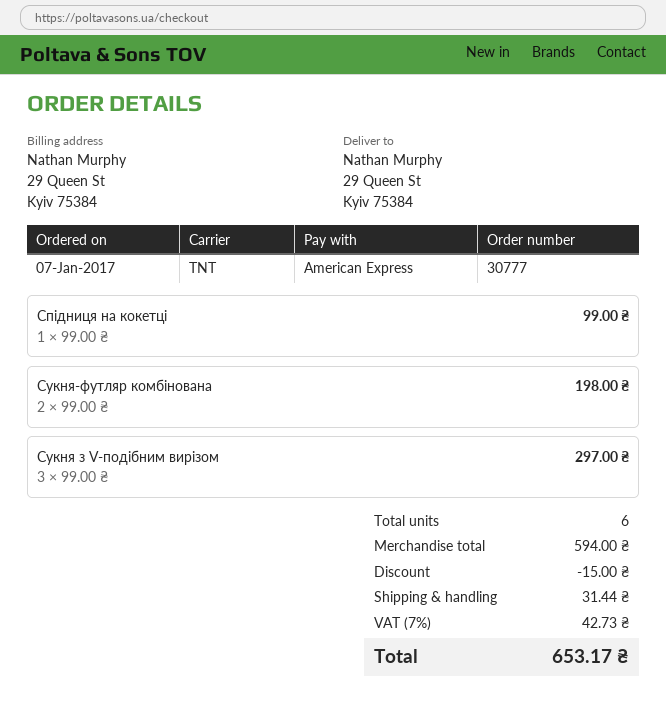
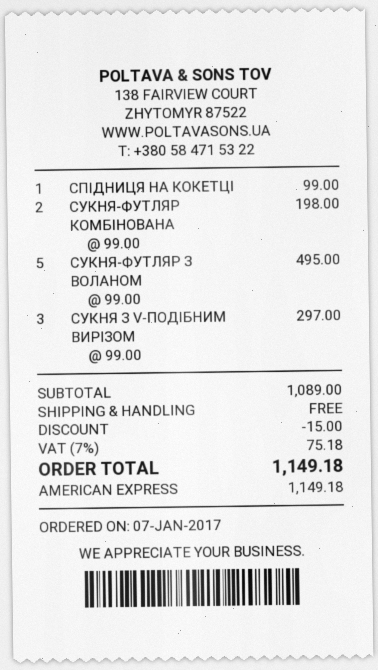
СУКНЯ-ФУТЛЯР З ВОЛАНОМ: none -> 5 x 99.00 = 495.00
subtotal: 594.00 -> 1089.00
shipping: 31.44 -> 0.00
tax: 7% = 42.73 -> 7% = 75.18
total: 653.17 -> 1149.18

